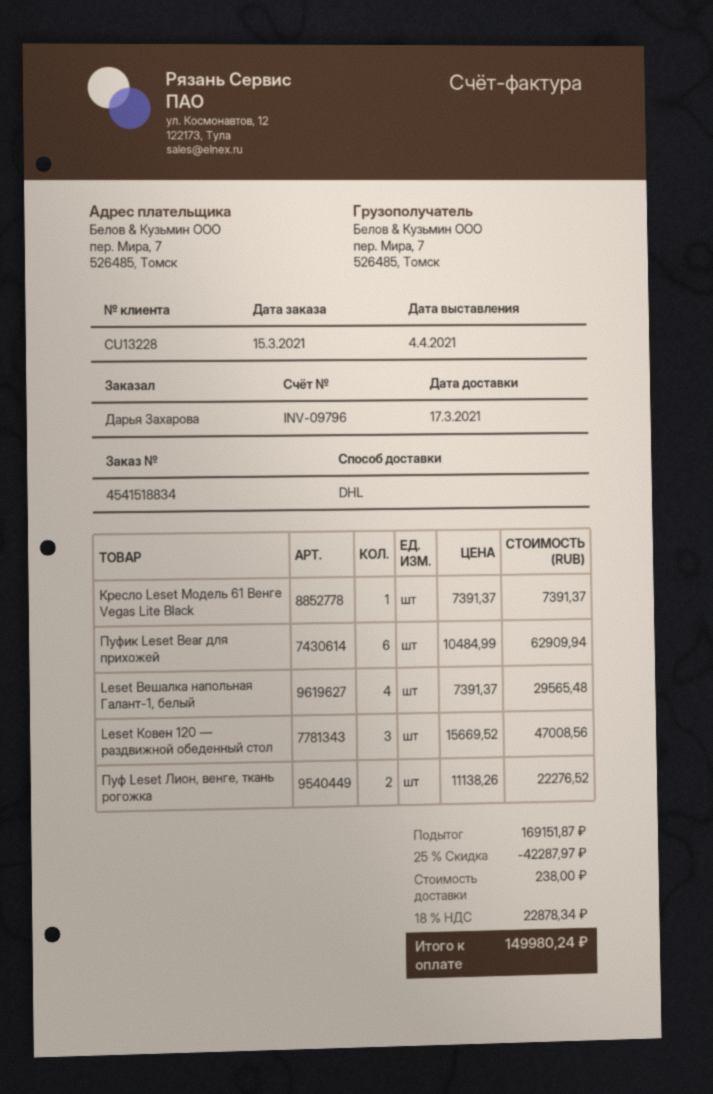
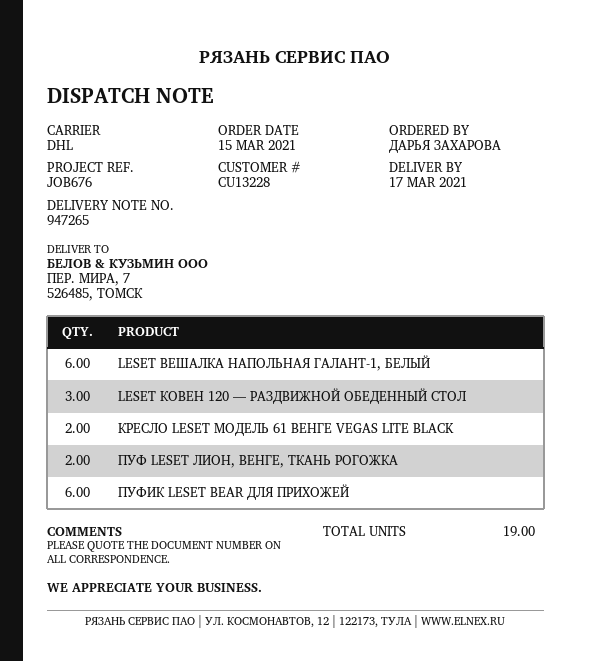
Кресло Leset Модель 61 Венге Vegas Lite Black: 1 -> 2
Leset Вешалка напольная Галант-1, белый: 4 -> 6

